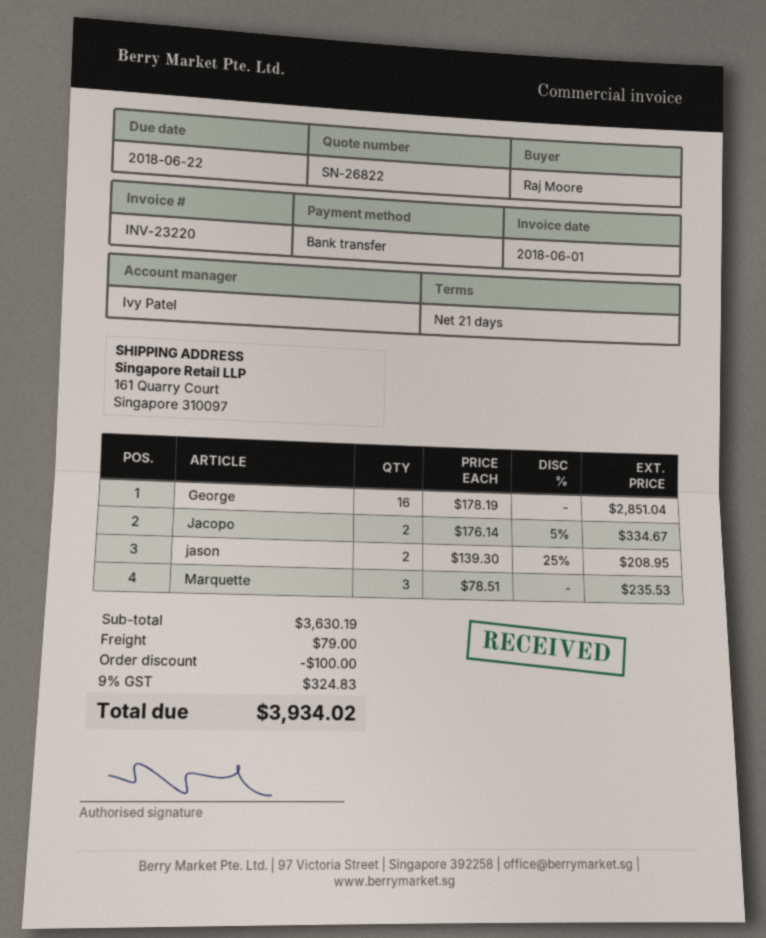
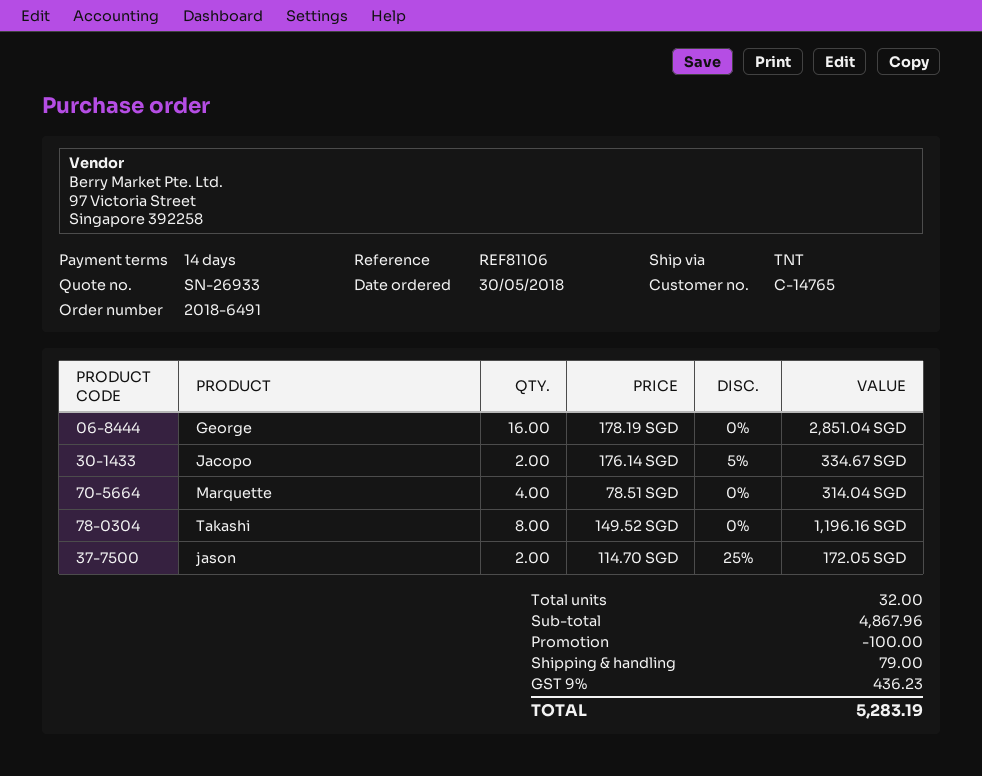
quote number: SN-26822 -> SN-26933
payment terms: 21 days -> 14 days
jason: 2 x 139.30 - 25% = 208.95 -> 2 x 114.70 - 25% = 172.05
Marquette: 3 x 78.51 = 235.53 -> 4 x 78.51 = 314.04
Takashi: none -> 8 x 149.52 = 1196.16
subtotal: 3630.19 -> 4867.96
tax: 9% = 324.83 -> 9% = 436.23
total: 3934.02 -> 5283.19

